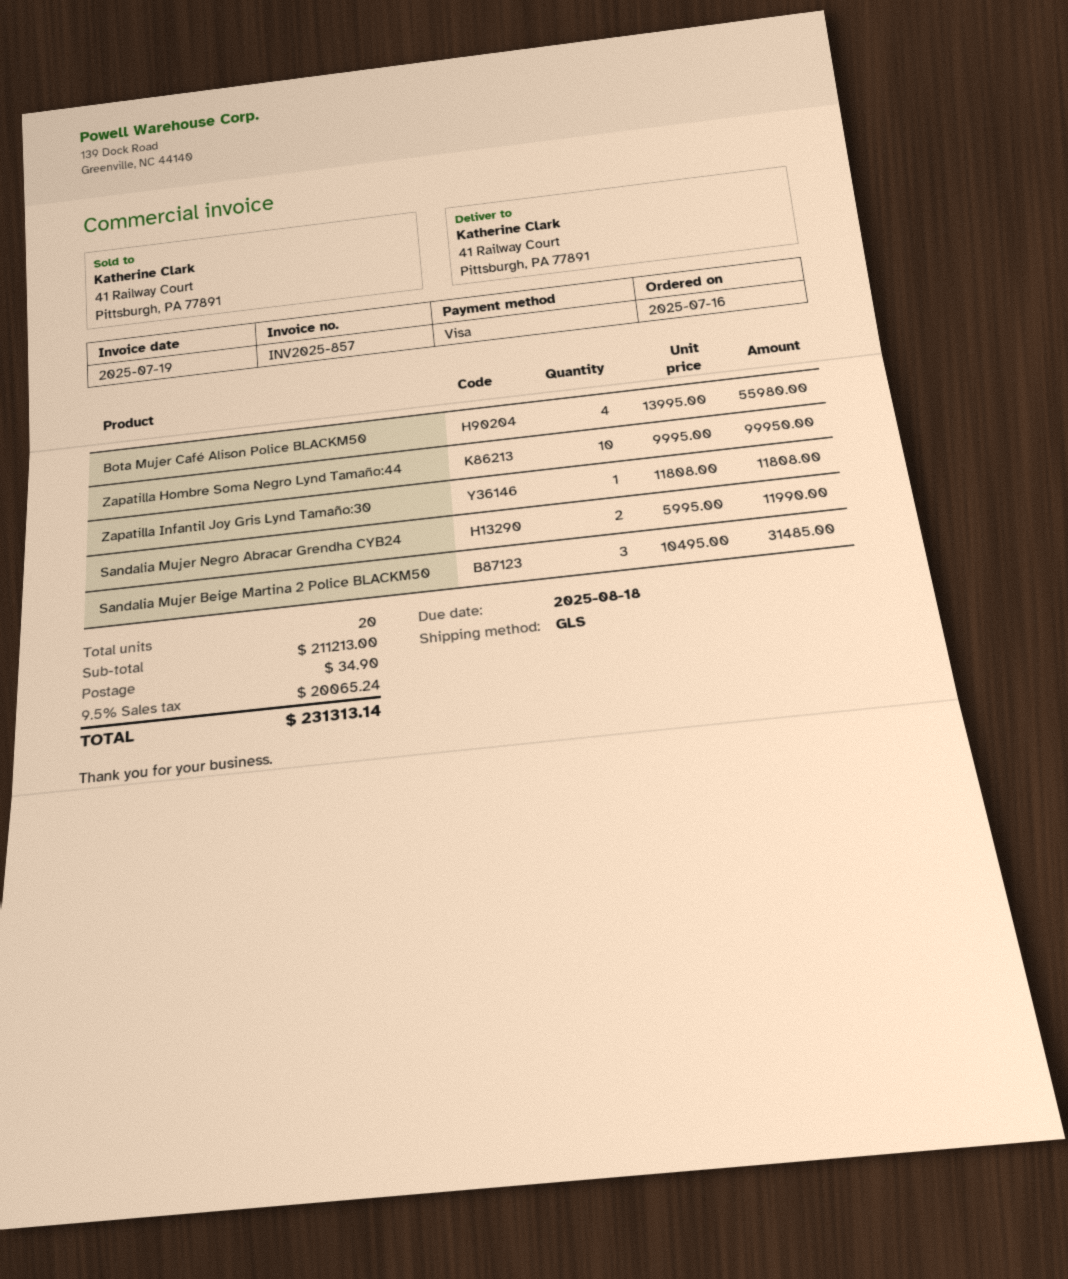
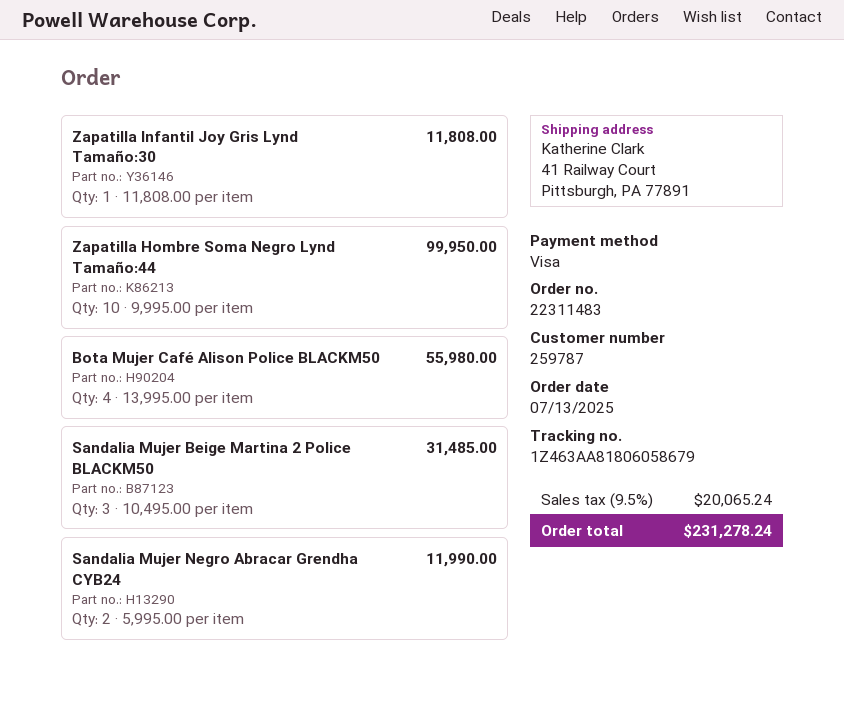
order date: 2025-07-16 -> 2025-07-13
shipping: 34.90 -> none
total: 231313.14 -> 231278.24

